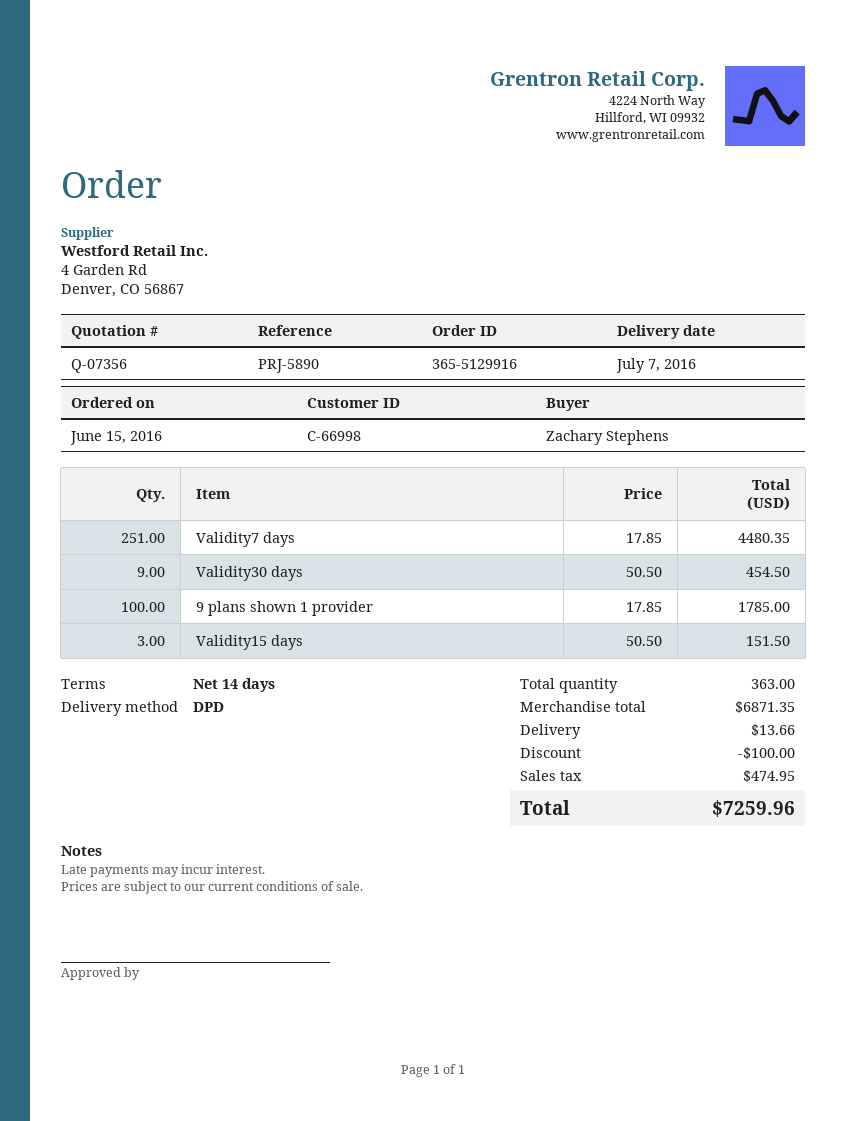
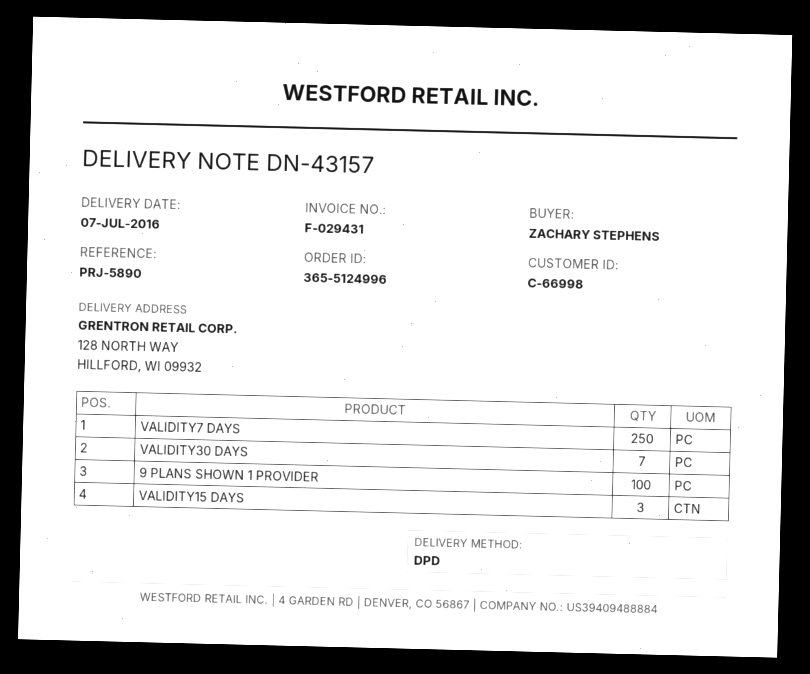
order number: 365-5129916 -> 365-5124996
Validity7 days: 251 -> 250
Validity30 days: 9 -> 7

